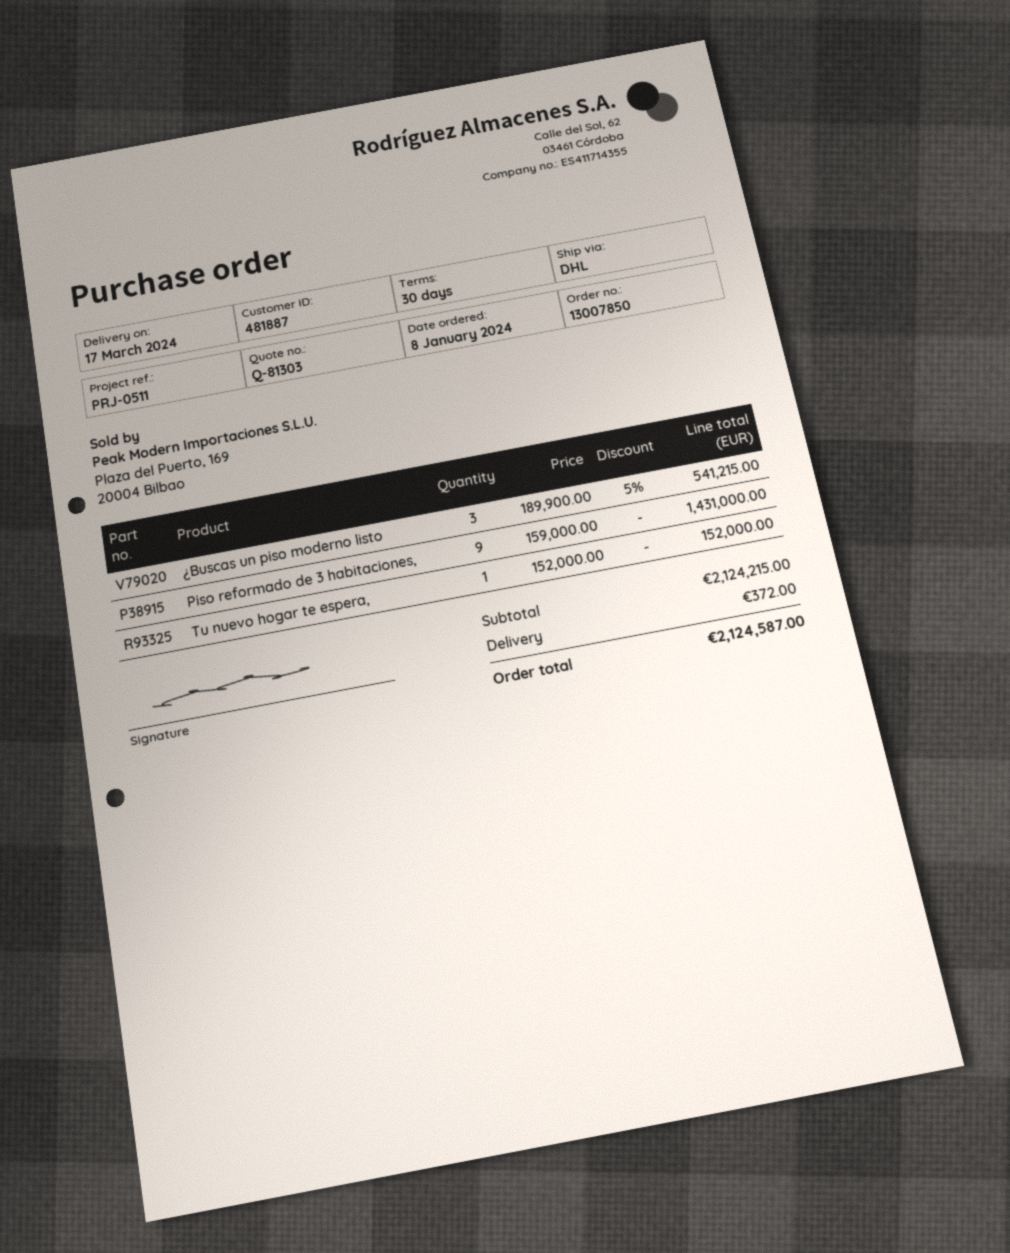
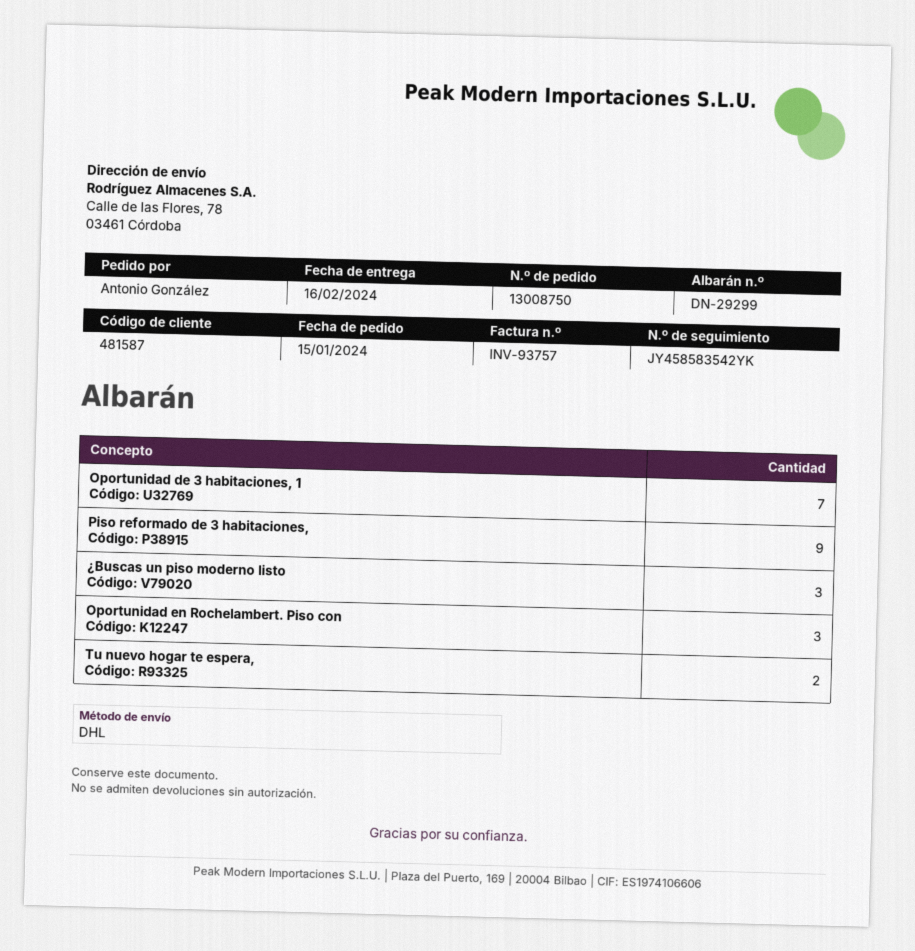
order number: 13007850 -> 13008750
order date: 2024-01-08 -> 2024-01-15
delivery date: 2024-03-17 -> 2024-02-16
customer number: 481887 -> 481587
Tu nuevo hogar te espera,: 1 -> 2
Oportunidad de 3 habitaciones, 1: none -> 7
Oportunidad en Rochelambert. Piso con: none -> 3

